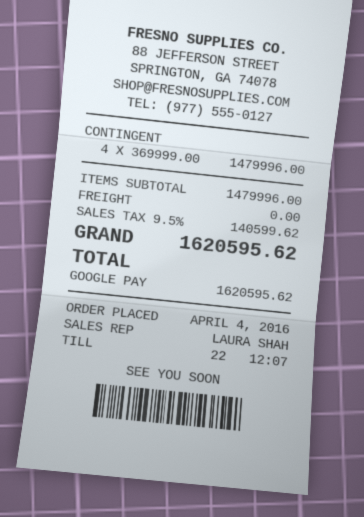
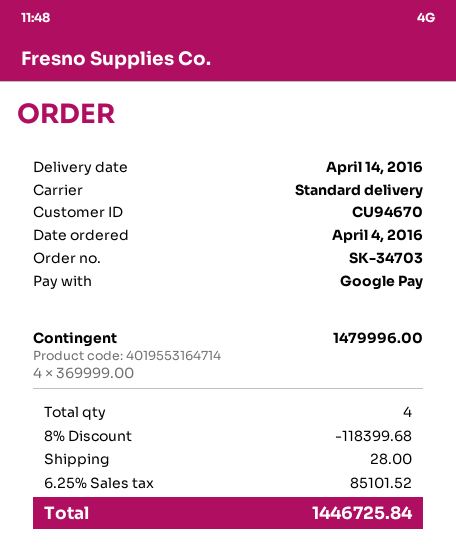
discount: none -> 8% = 118399.68
shipping: 0.00 -> 28.00
tax: 9.5% = 140599.62 -> 6.25% = 85101.52
total: 1620595.62 -> 1446725.84

